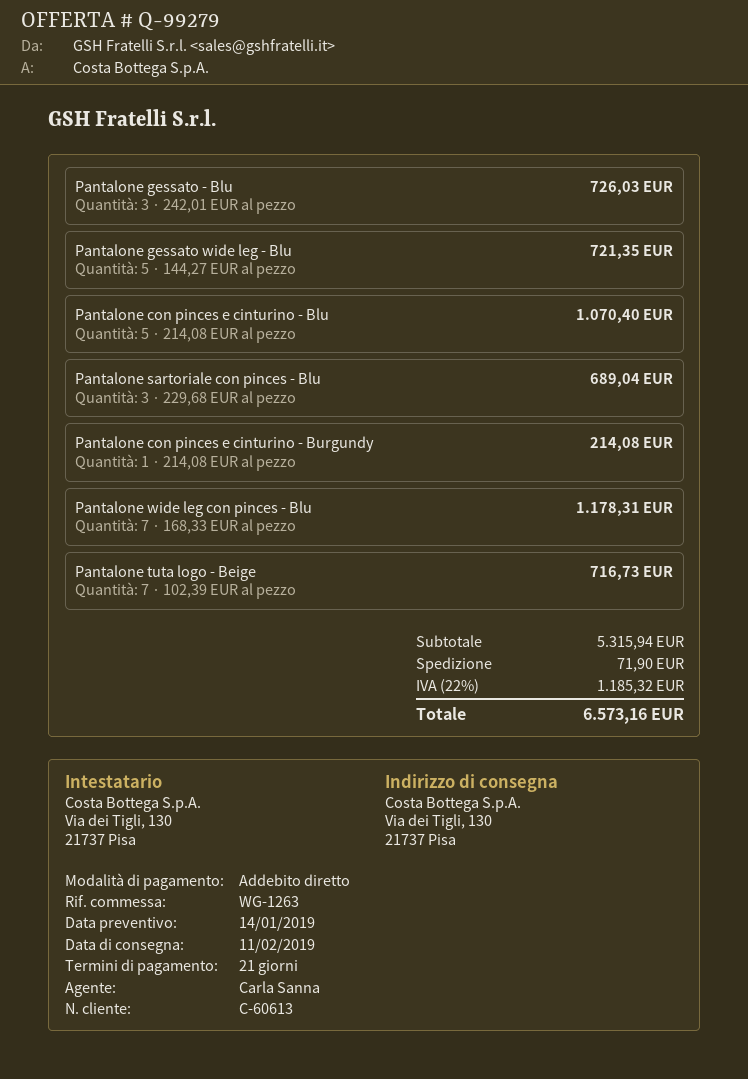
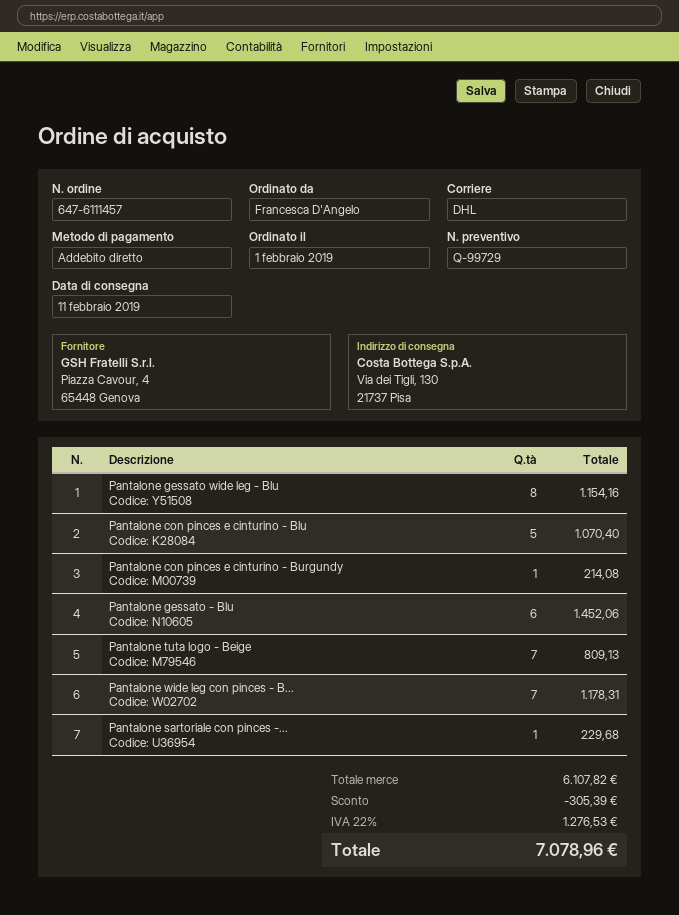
quote number: Q-99279 -> Q-99729
Pantalone gessato - Blu: 3 for 726.03 -> 6 for 1452.06
Pantalone gessato wide leg - Blu: 5 for 721.35 -> 8 for 1154.16
Pantalone sartoriale con pinces - Blu: 3 for 689.04 -> 1 for 229.68
Pantalone tuta logo - Beige: 7 for 716.73 -> 7 for 809.13
subtotal: 5315.94 -> 6107.82
discount: none -> 305.39
shipping: 71.90 -> none
tax: 22% = 1185.32 -> 22% = 1276.53
total: 6573.16 -> 7078.96

